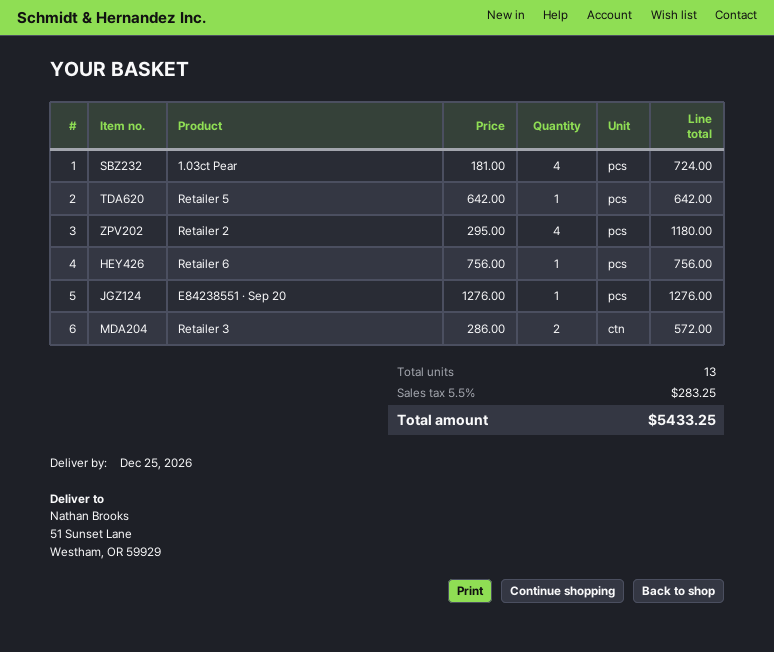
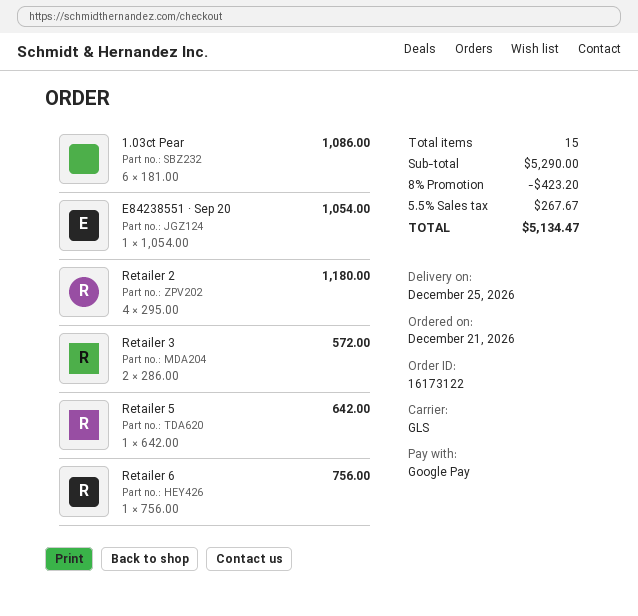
1.03ct Pear: 4 x 181.00 = 724.00 -> 6 x 181.00 = 1086.00
E84238551 · Sep 20: 1 x 1276.00 = 1276.00 -> 1 x 1054.00 = 1054.00
total quantity: 13 -> 15
discount: none -> 8% = 423.20
tax: 5.5% = 283.25 -> 5.5% = 267.67
total: 5433.25 -> 5134.47

